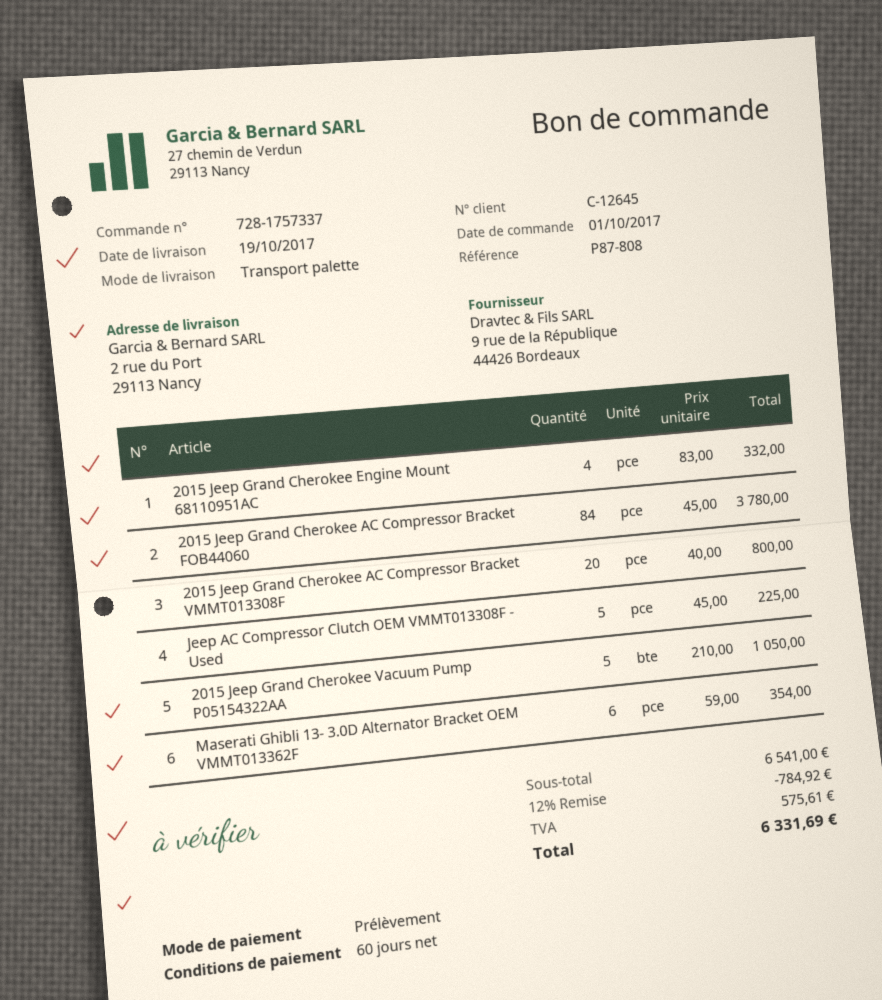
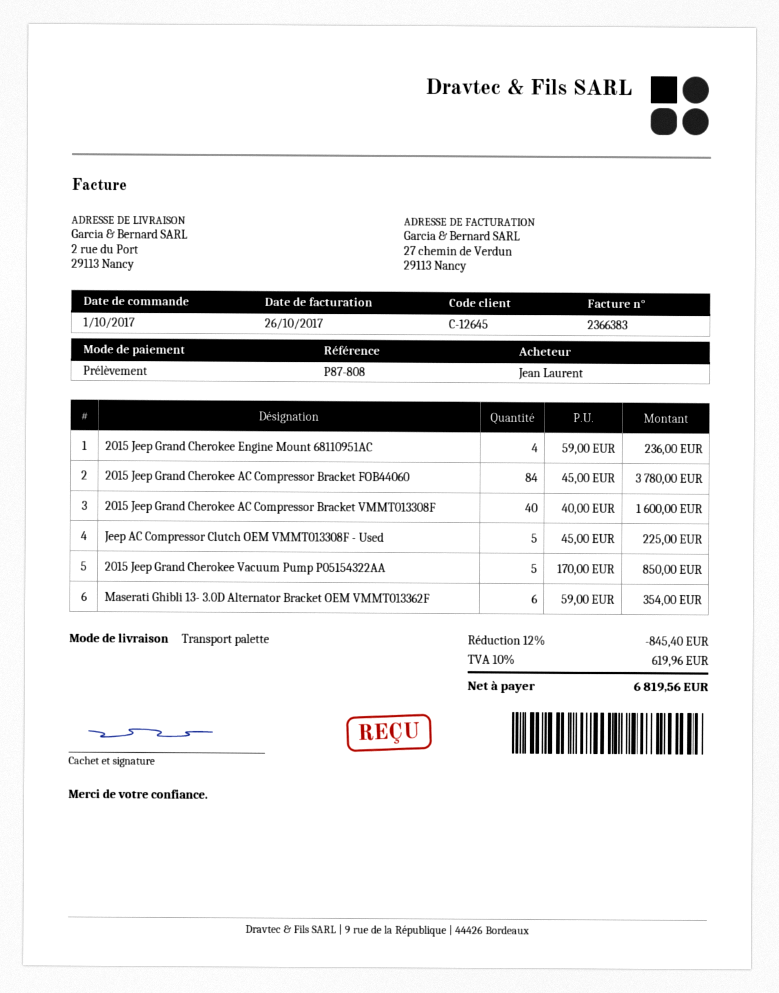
2015 Jeep Grand Cherokee Engine Mount 68110951AC: 4 x 83.00 = 332.00 -> 4 x 59.00 = 236.00
2015 Jeep Grand Cherokee AC Compressor Bracket VMMT013308F: 20 x 40.00 = 800.00 -> 40 x 40.00 = 1600.00
2015 Jeep Grand Cherokee Vacuum Pump P05154322AA: 5 x 210.00 = 1050.00 -> 5 x 170.00 = 850.00
discount: 12% = 784.92 -> 12% = 845.40
tax: 575.61 -> 619.96
total: 6331.69 -> 6819.56

